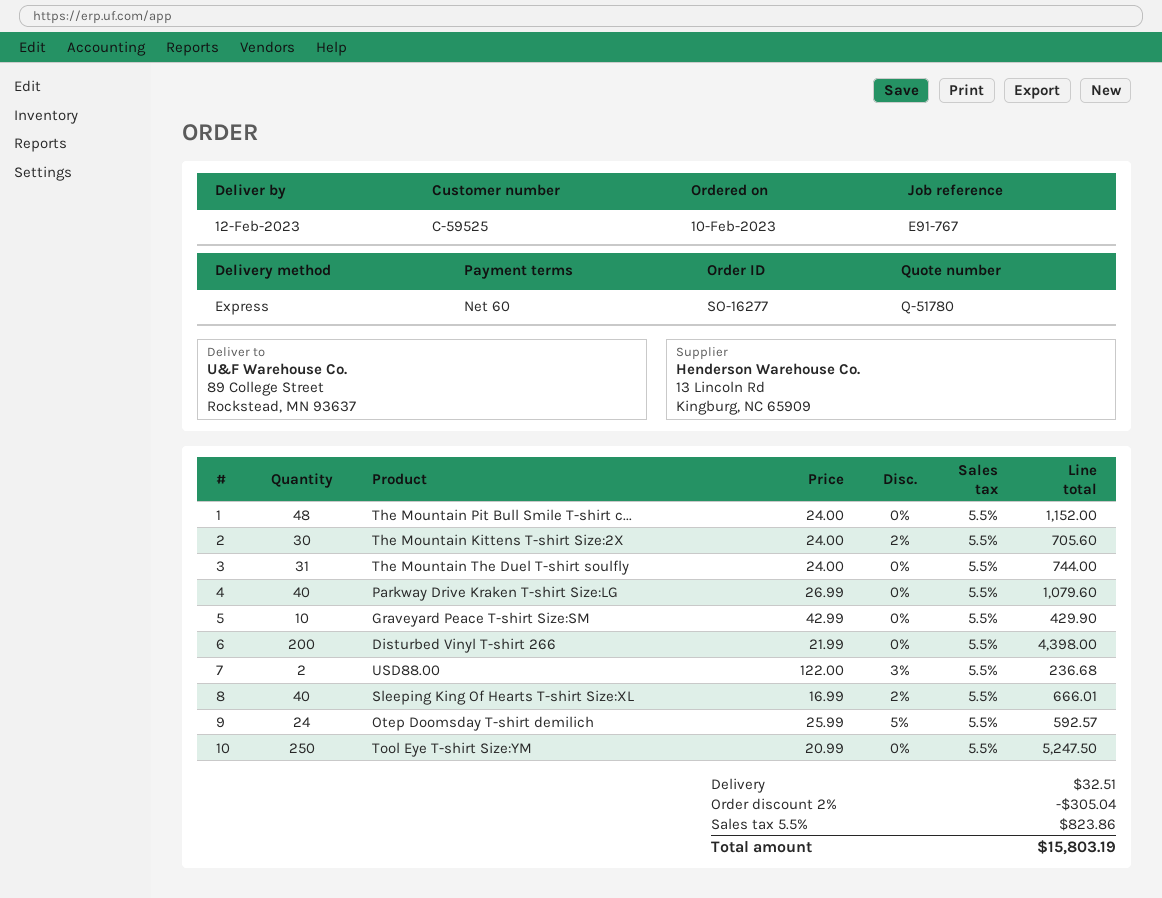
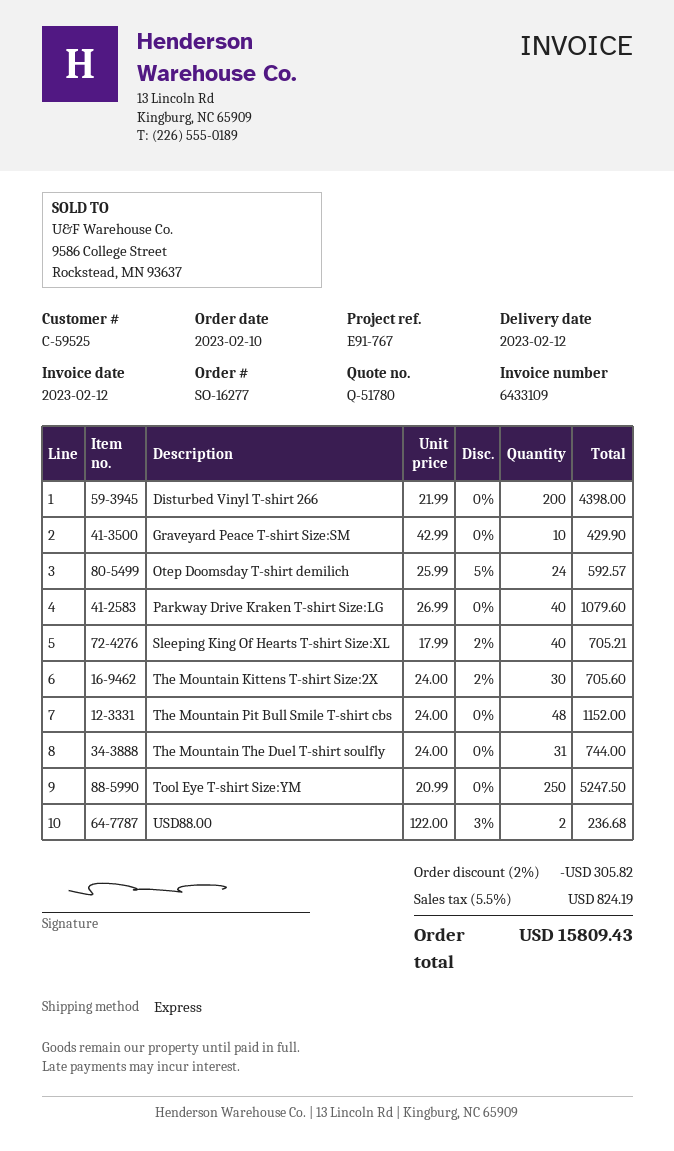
Sleeping King Of Hearts T-shirt Size:XL: 40 x 16.99 - 2% = 666.01 -> 40 x 17.99 - 2% = 705.21
discount: 2% = 305.04 -> 2% = 305.82
shipping: 32.51 -> none
tax: 5.5% = 823.86 -> 5.5% = 824.19
total: 15803.19 -> 15809.43

